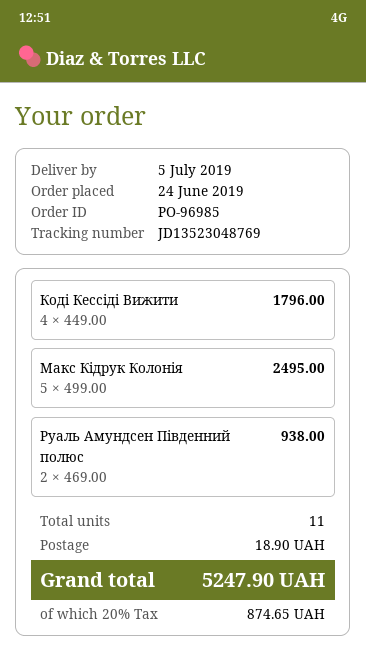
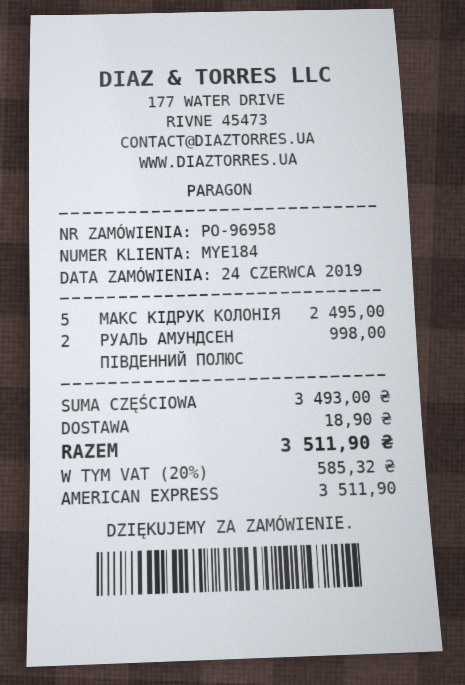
order number: PO-96985 -> PO-96958
Коді Кессіді Вижити: 4 for 1796.00 -> none
Руаль Амундсен Південний полюс: 2 for 938.00 -> 2 for 998.00
tax: 20% = 874.65 -> 20% = 585.32
total: 5247.90 -> 3511.90

